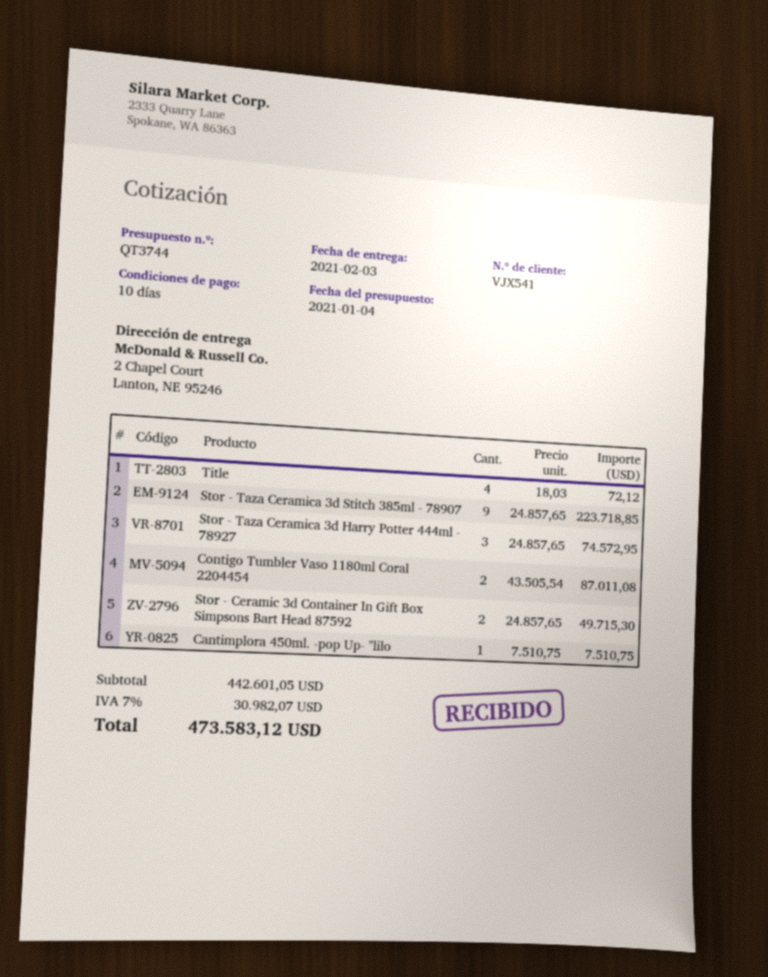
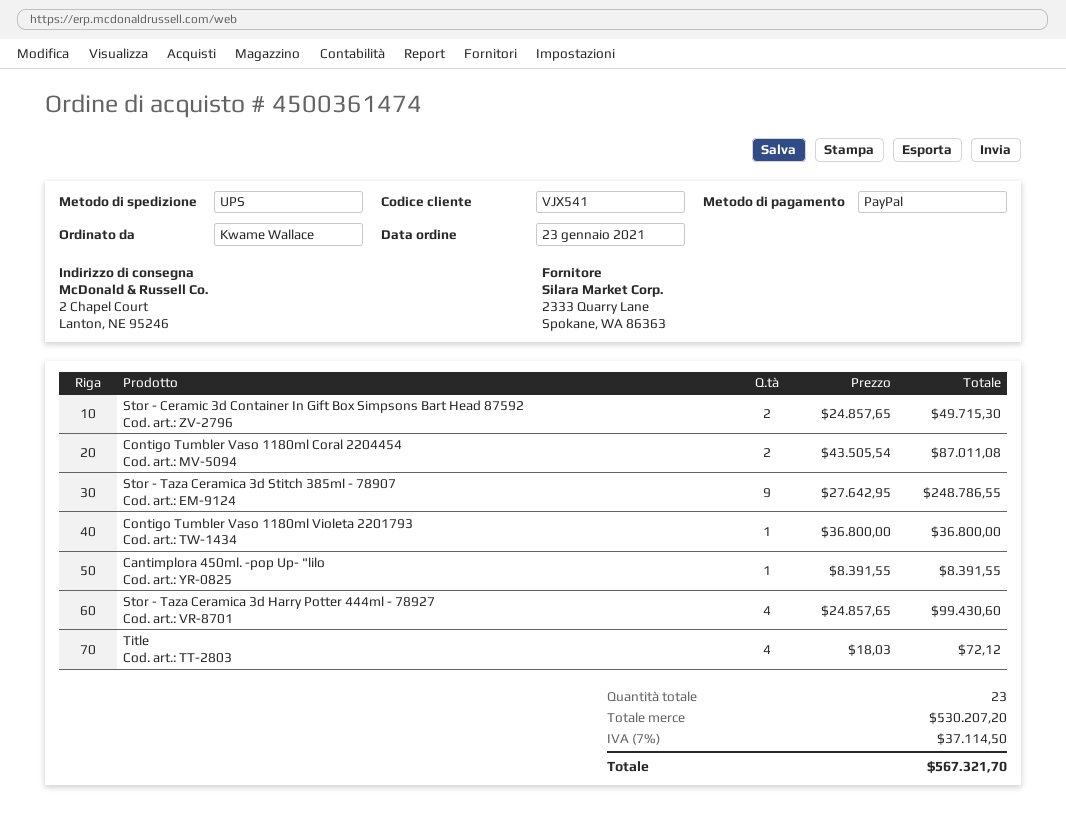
Stor - Taza Ceramica 3d Stitch 385ml - 78907: 9 x 24857.65 = 223718.85 -> 9 x 27642.95 = 248786.55
Stor - Taza Ceramica 3d Harry Potter 444ml - 78927: 3 x 24857.65 = 74572.95 -> 4 x 24857.65 = 99430.60
Cantimplora 450ml. -pop Up- "lilo: 1 x 7510.75 = 7510.75 -> 1 x 8391.55 = 8391.55
Contigo Tumbler Vaso 1180ml Violeta 2201793: none -> 1 x 36800.00 = 36800.00
subtotal: 442601.05 -> 530207.20
tax: 7% = 30982.07 -> 7% = 37114.50
total: 473583.12 -> 567321.70

